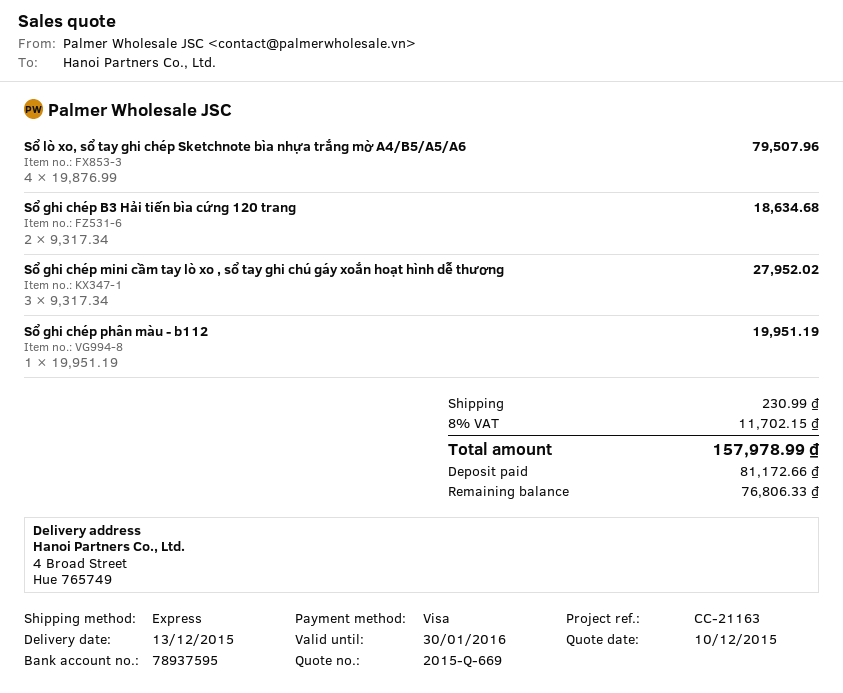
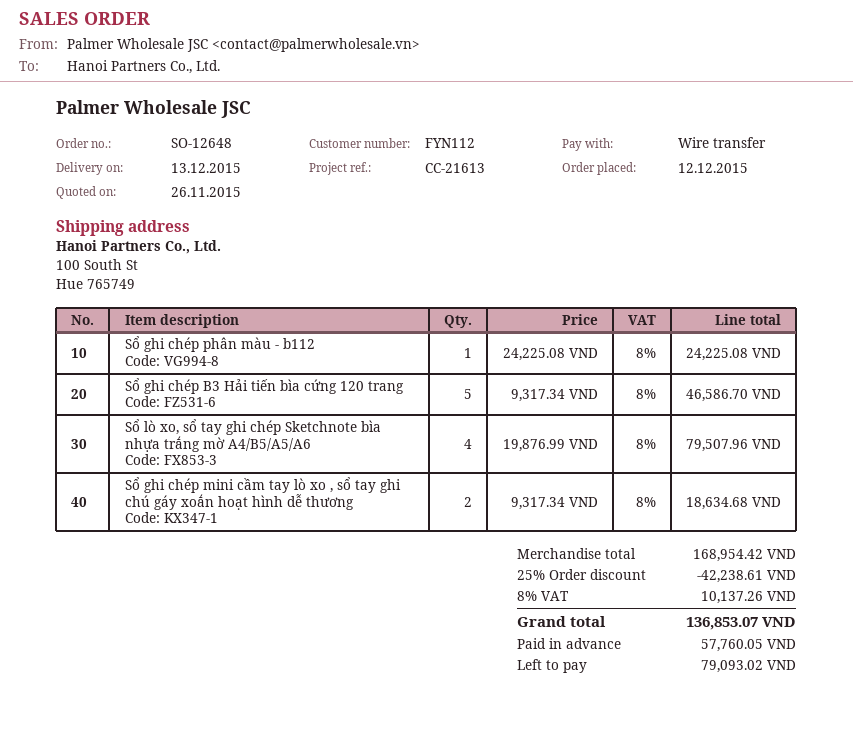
quote date: 2015-12-10 -> 2015-11-26
reference: CC-21163 -> CC-21613
payment method: Visa -> bank transfer
ship to: 4 Broad Street, Hue 765749 -> 100 South St, Hue 765749
Sổ ghi chép B3 Hải tiến bìa cứng 120 trang: 2 x 9317.34 = 18634.68 -> 5 x 9317.34 = 46586.70
Sổ ghi chép mini cầm tay lò xo , sổ tay ghi chú gáy xoắn hoạt hình dễ thương: 3 x 9317.34 = 27952.02 -> 2 x 9317.34 = 18634.68
Sổ ghi chép phân màu - b112: 1 x 19951.19 = 19951.19 -> 1 x 24225.08 = 24225.08
discount: none -> 25% = 42238.61
shipping: 230.99 -> none
tax: 8% = 11702.15 -> 8% = 10137.26
total: 157978.99 -> 136853.07
deposit: 81172.66 -> 57760.05
balance: 76806.33 -> 79093.02

